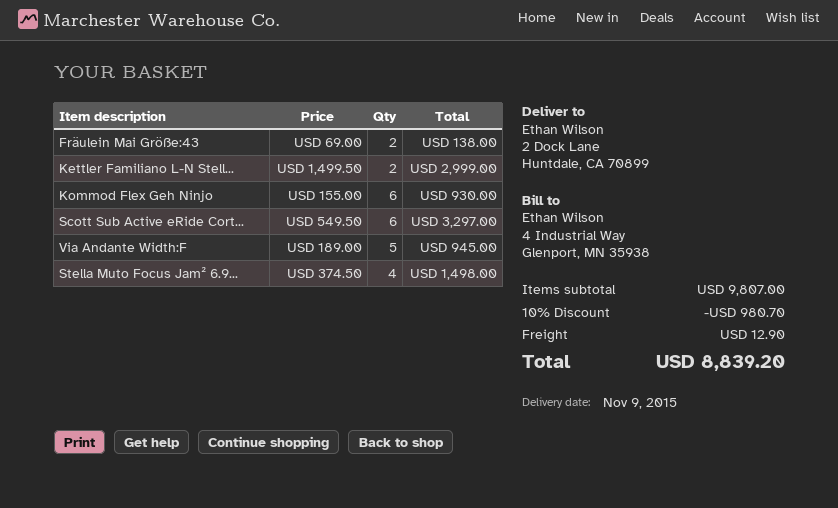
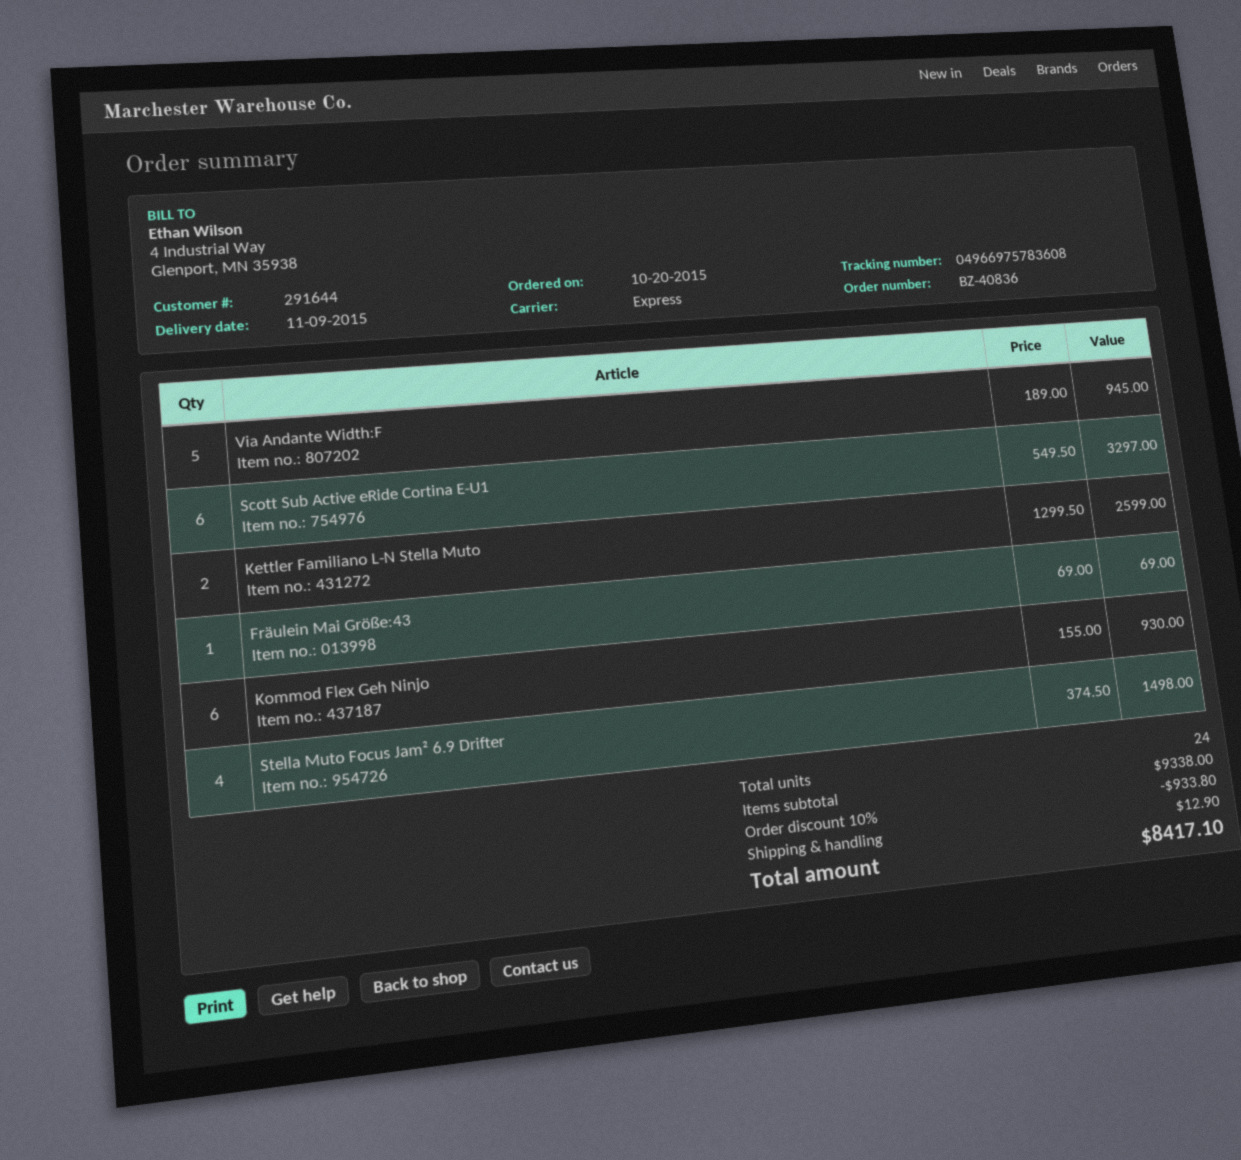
Fräulein Mai Größe:43: 2 x 69.00 = 138.00 -> 1 x 69.00 = 69.00
Kettler Familiano L-N Stell...: 2 x 1499.50 = 2999.00 -> 2 x 1299.50 = 2599.00
subtotal: 9807.00 -> 9338.00
discount: 10% = 980.70 -> 10% = 933.80
total: 8839.20 -> 8417.10

